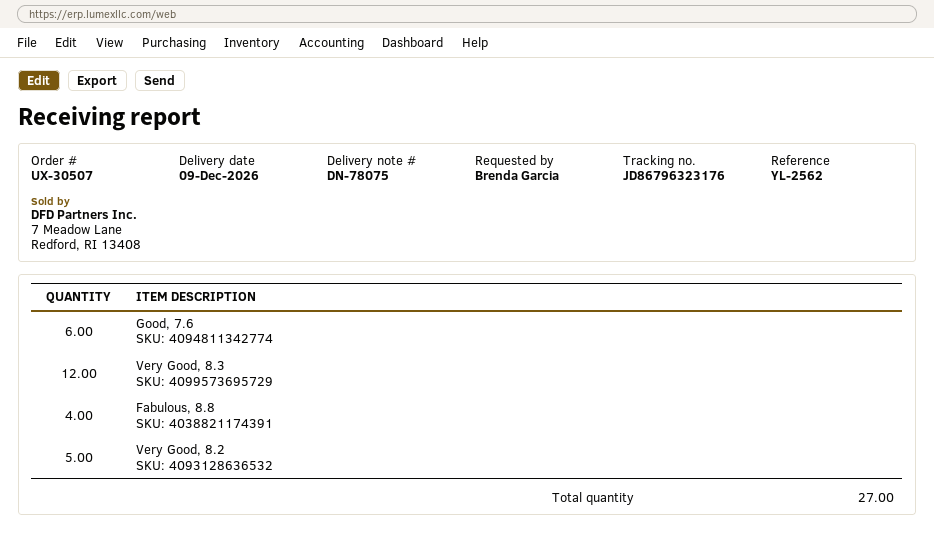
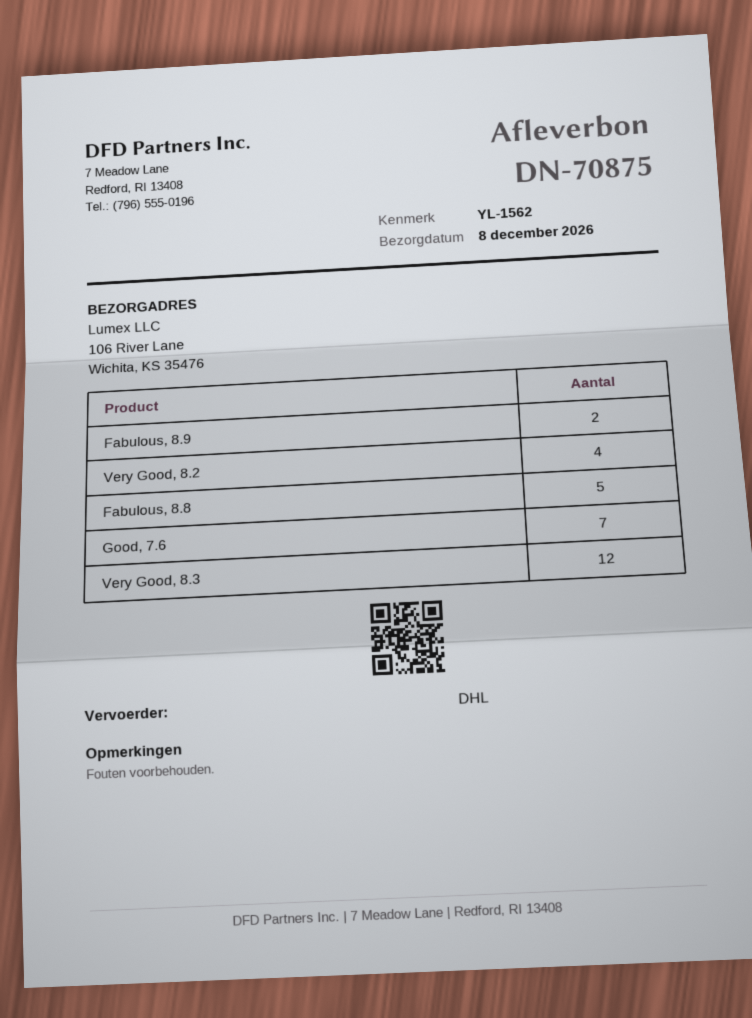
delivery note number: DN-78075 -> DN-70875
delivery date: 2026-12-09 -> 2026-12-08
reference: YL-2562 -> YL-1562
Good, 7.6: 6 -> 7
Fabulous, 8.8: 4 -> 5
Very Good, 8.2: 5 -> 4
Fabulous, 8.9: none -> 2

